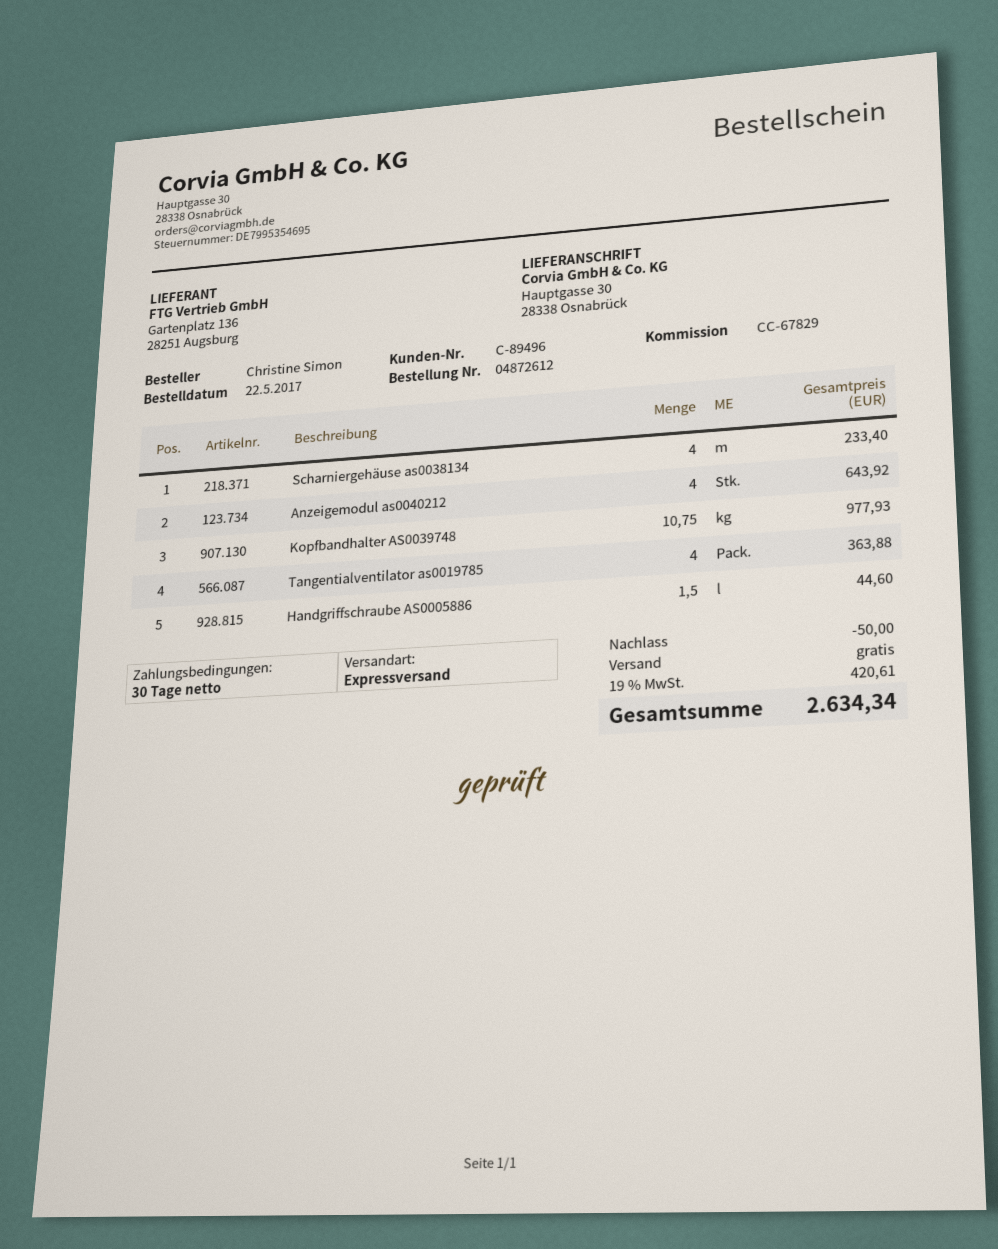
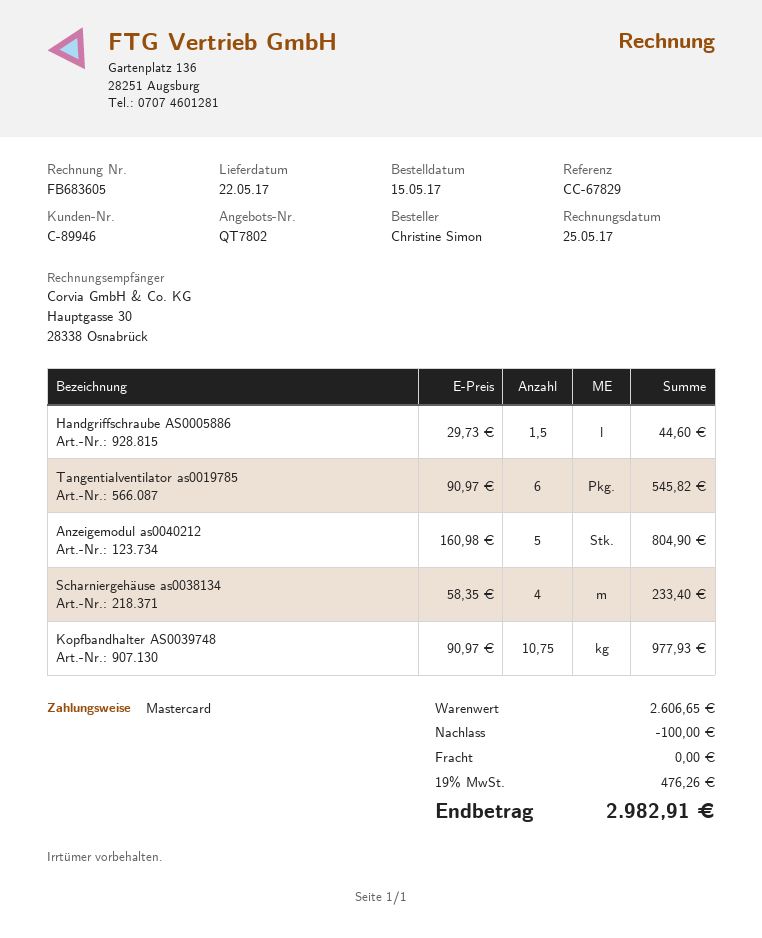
order date: 2017-05-22 -> 2017-05-15
customer number: C-89496 -> C-89946
Anzeigemodul as0040212: 4 for 643.92 -> 5 for 804.90
Tangentialventilator as0019785: 4 for 363.88 -> 6 for 545.82
discount: 50.00 -> 100.00
tax: 19% = 420.61 -> 19% = 476.26
total: 2634.34 -> 2982.91

